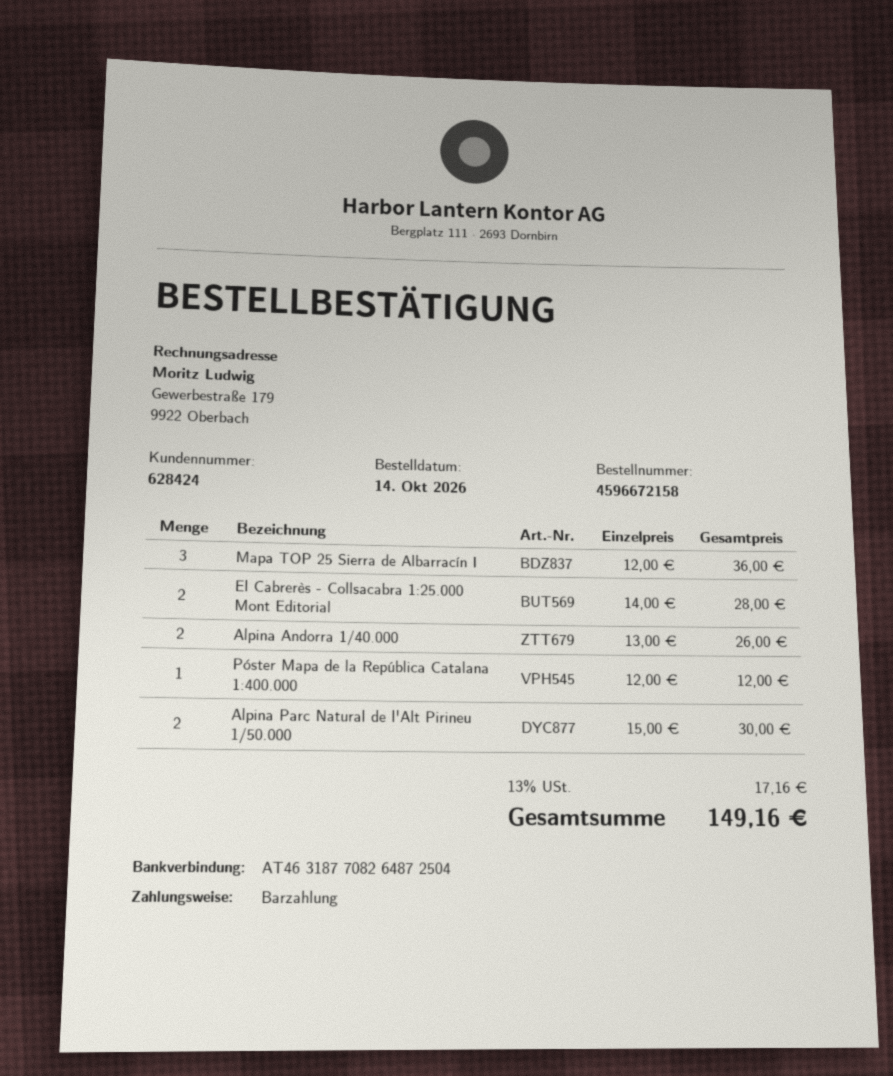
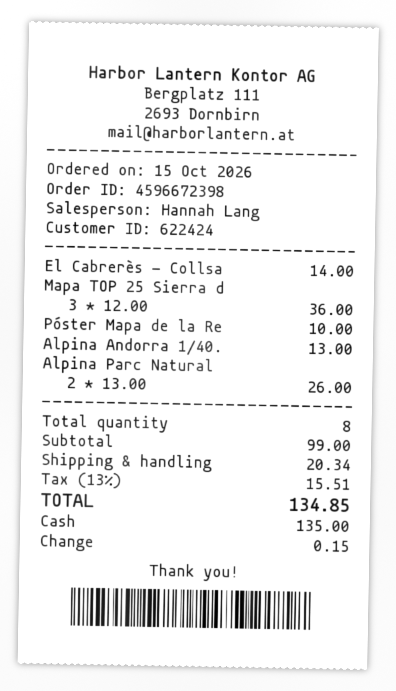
order number: 4596672158 -> 4596672398
order date: 2026-10-14 -> 2026-10-15
customer number: 628424 -> 622424
El Cabrerès - Collsacabra 1:25.000 Mont Editorial: 2 x 14.00 = 28.00 -> 1 x 14.00 = 14.00
Alpina Andorra 1/40.000: 2 x 13.00 = 26.00 -> 1 x 13.00 = 13.00
Póster Mapa de la República Catalana 1:400.000: 1 x 12.00 = 12.00 -> 1 x 10.00 = 10.00
Alpina Parc Natural de l'Alt Pirineu 1/50.000: 2 x 15.00 = 30.00 -> 2 x 13.00 = 26.00
shipping: none -> 20.34
tax: 13% = 17.16 -> 13% = 15.51
total: 149.16 -> 134.85

